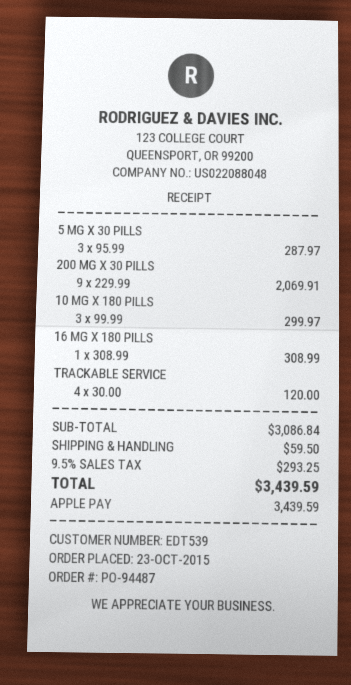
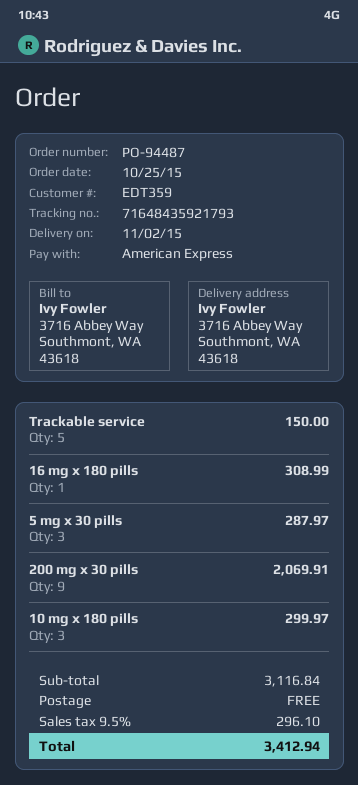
order date: 2015-10-23 -> 2015-10-25
customer number: EDT539 -> EDT359
payment method: Apple Pay -> American Express
TRACKABLE SERVICE: 4 for 120.00 -> 5 for 150.00
subtotal: 3086.84 -> 3116.84
shipping: 59.50 -> 0.00
tax: 9.5% = 293.25 -> 9.5% = 296.10
total: 3439.59 -> 3412.94

